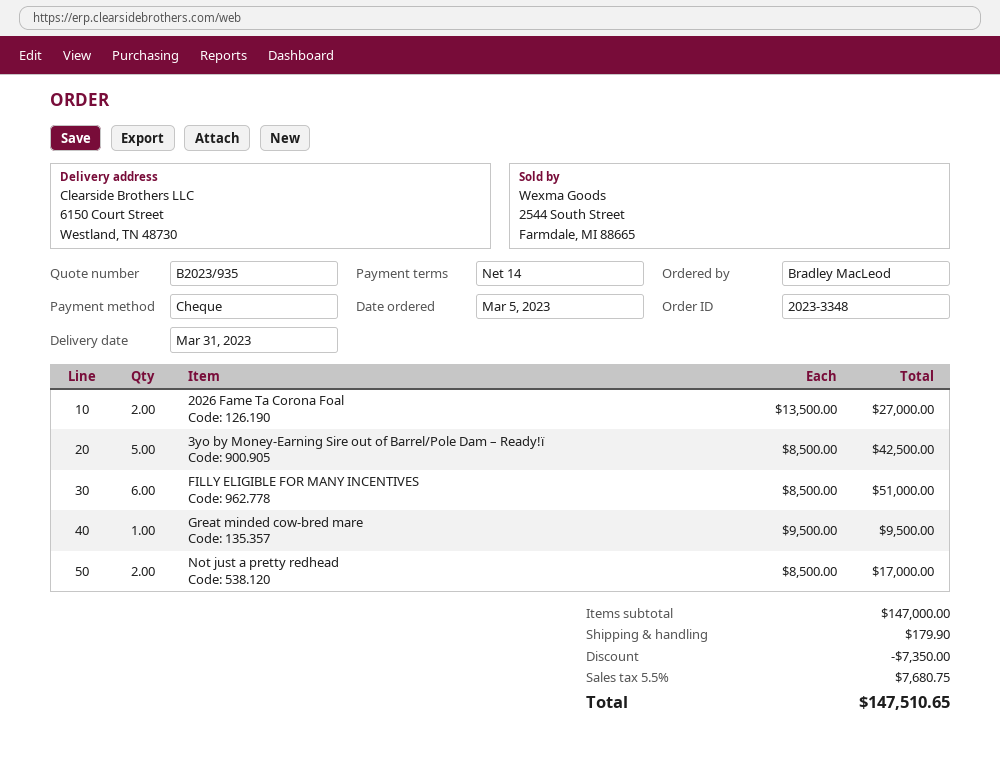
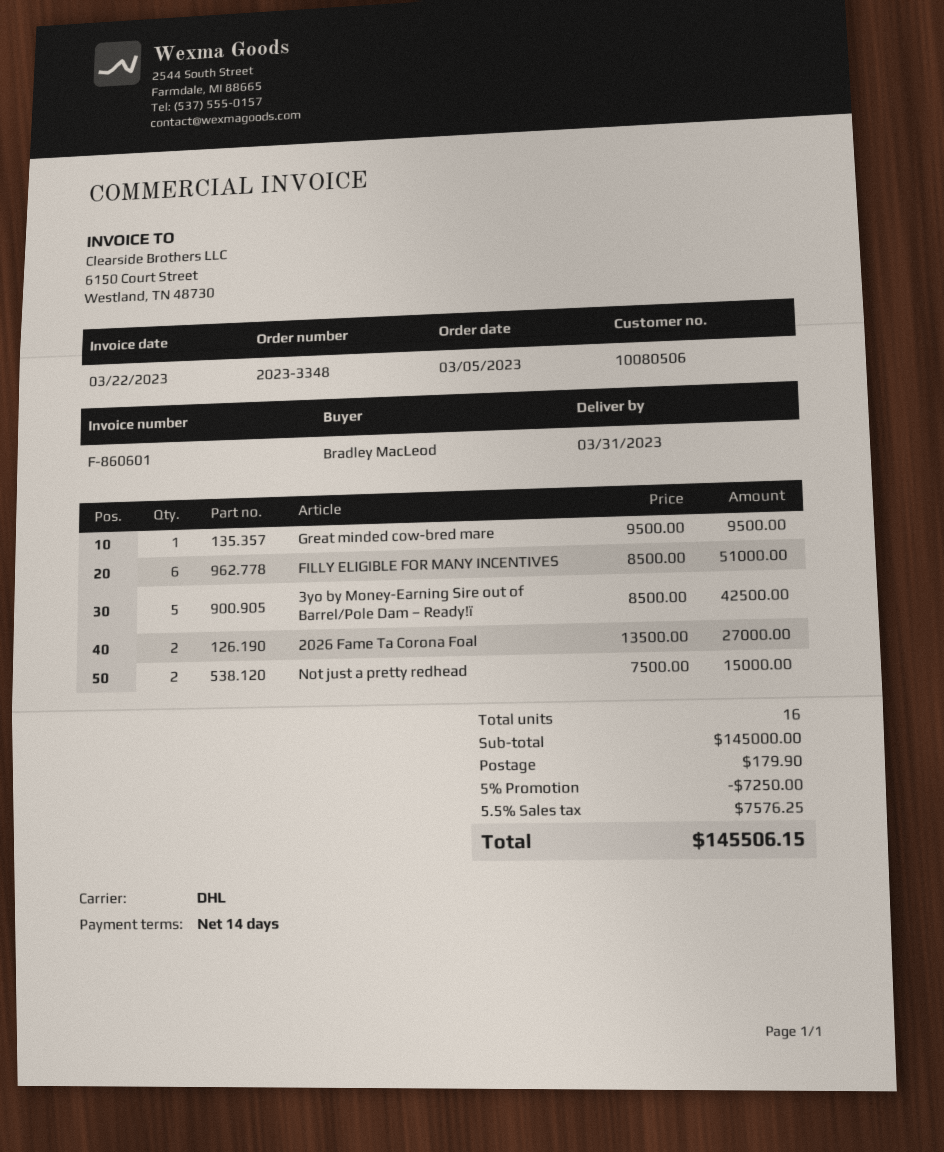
Not just a pretty redhead: 2 x 8500.00 = 17000.00 -> 2 x 7500.00 = 15000.00
subtotal: 147000.00 -> 145000.00
discount: 7350.00 -> 7250.00
tax: 5.5% = 7680.75 -> 5.5% = 7576.25
total: 147510.65 -> 145506.15

